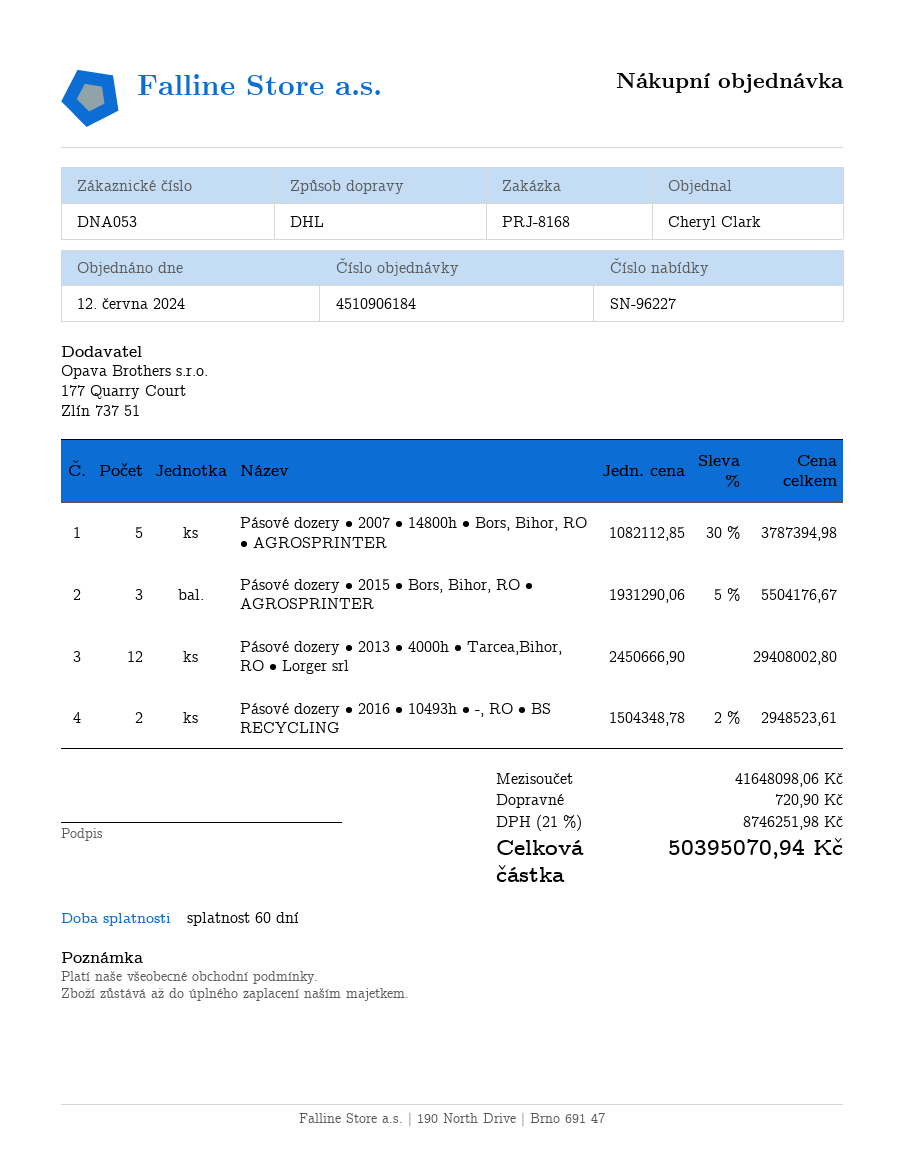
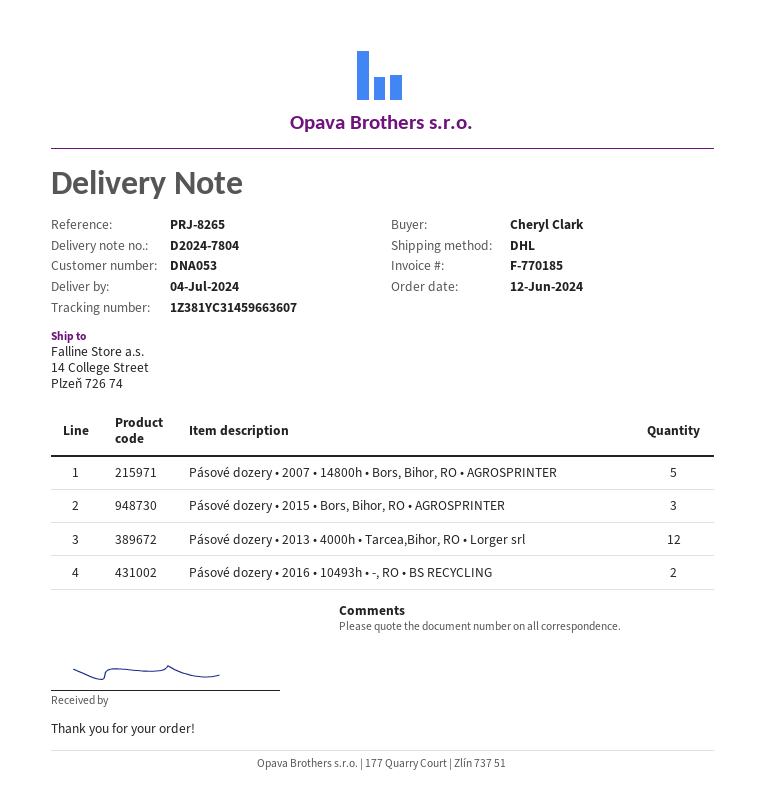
reference: PRJ-8168 -> PRJ-8265

